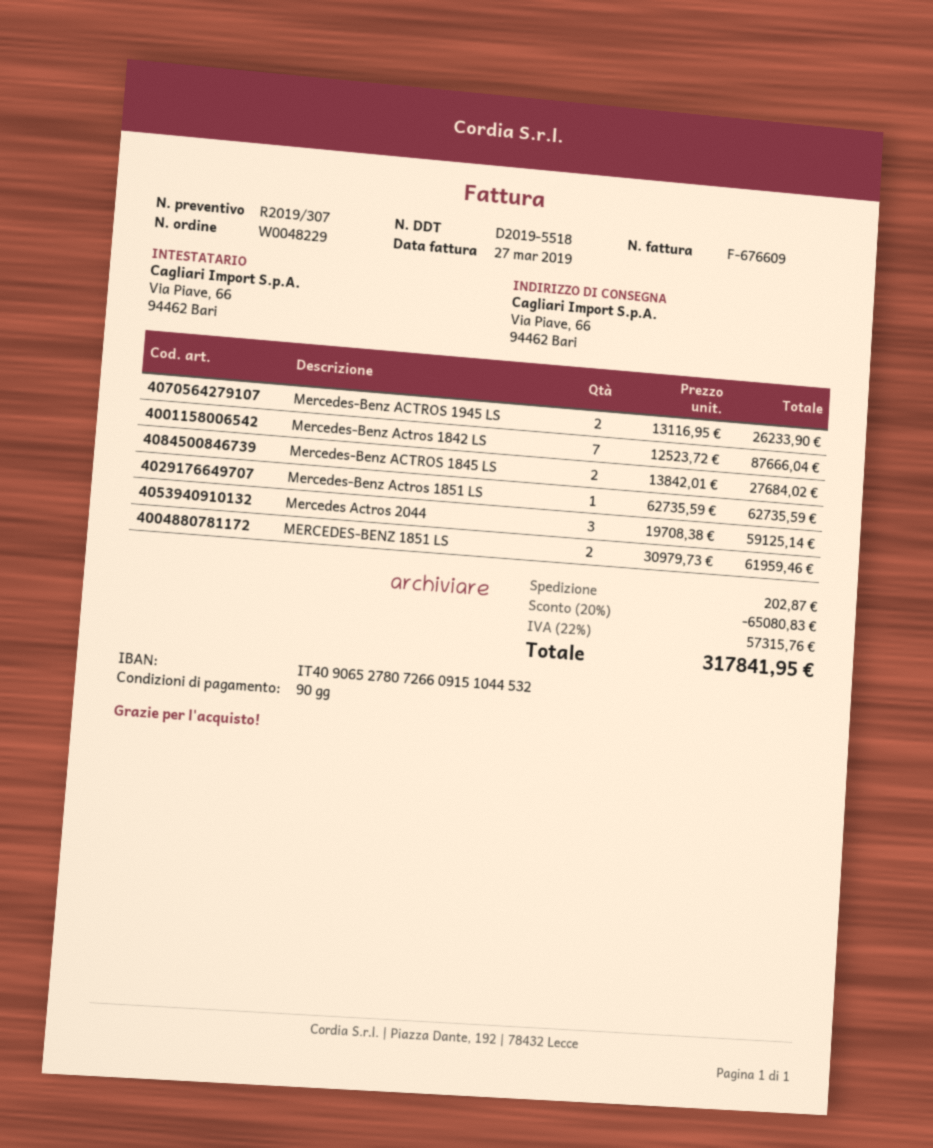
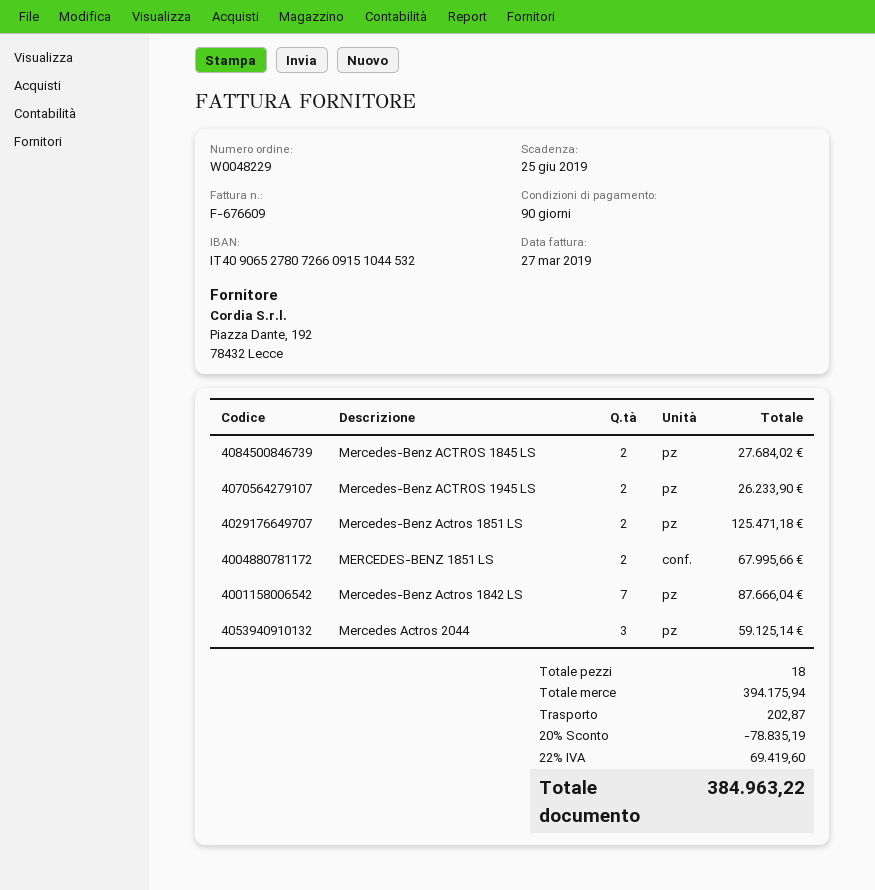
Mercedes-Benz Actros 1851 LS: 1 for 62735.59 -> 2 for 125471.18
MERCEDES-BENZ 1851 LS: 2 for 61959.46 -> 2 for 67995.66
discount: 20% = 65080.83 -> 20% = 78835.19
tax: 22% = 57315.76 -> 22% = 69419.60
total: 317841.95 -> 384963.22

